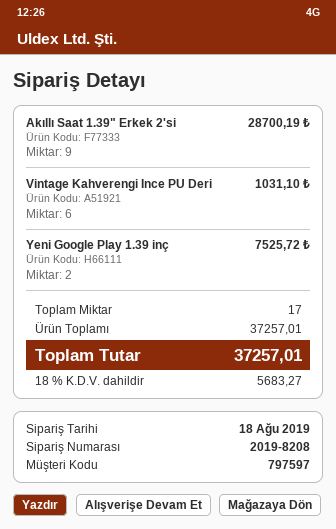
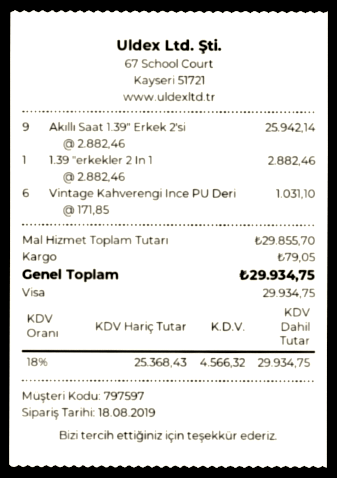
Akıllı Saat 1.39" Erkek 2'si: 9 for 28700.19 -> 9 for 25942.14
Yeni Google Play 1.39 inç: 2 for 7525.72 -> none
1.39 "erkekler 2 In 1: none -> 1 for 2882.46
subtotal: 37257.01 -> 29855.70
shipping: none -> 79.05
tax: 18% = 5683.27 -> 18% = 4566.32
total: 37257.01 -> 29934.75

